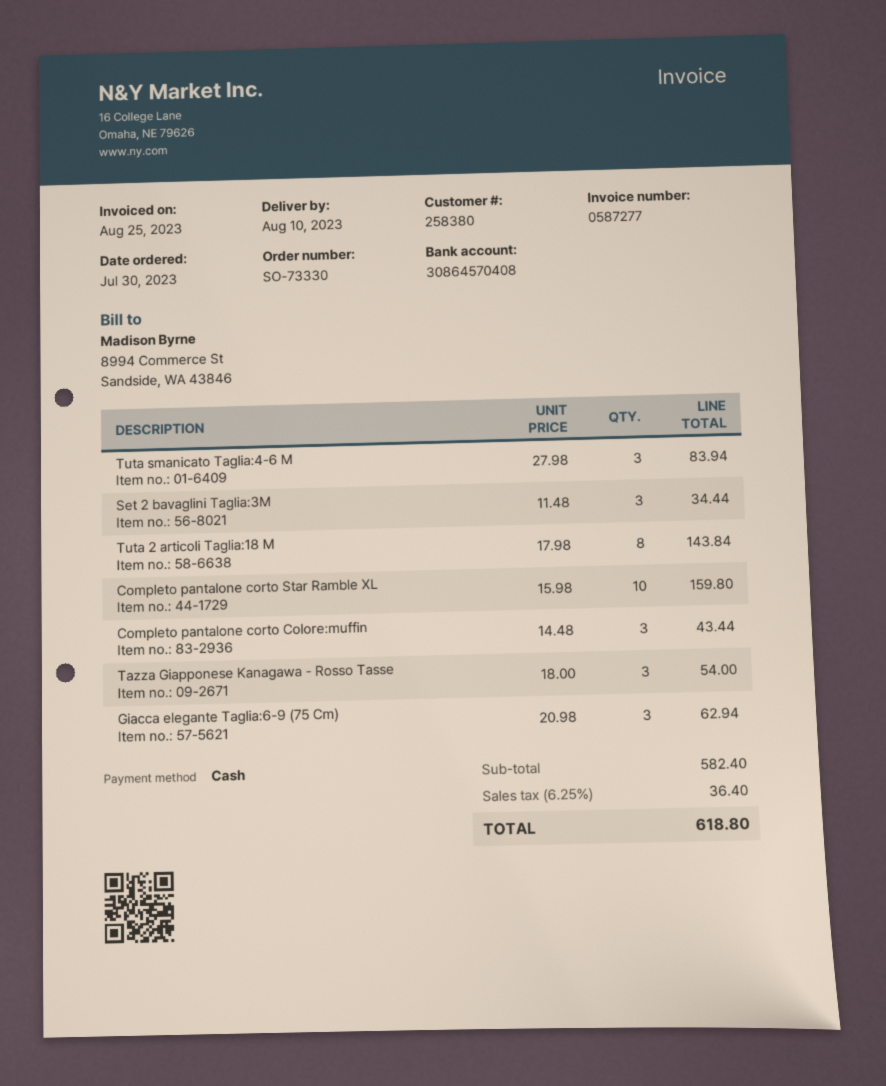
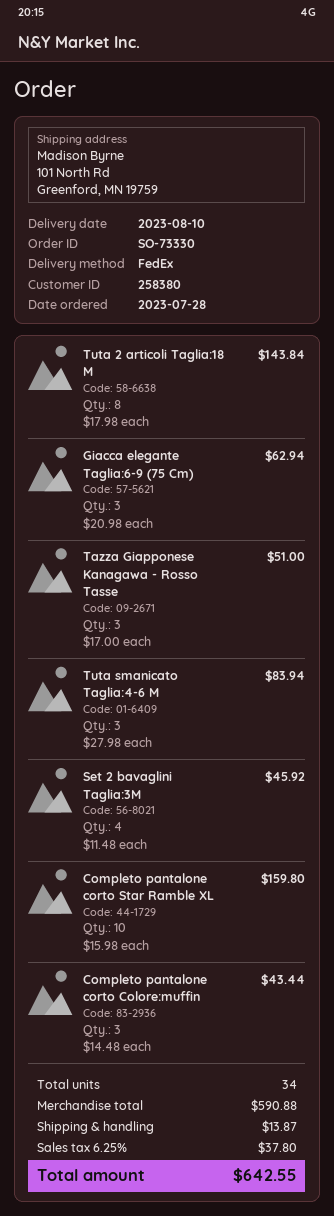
order date: 2023-07-30 -> 2023-07-28
Set 2 bavaglini Taglia:3M: 3 x 11.48 = 34.44 -> 4 x 11.48 = 45.92
Tazza Giapponese Kanagawa - Rosso Tasse: 3 x 18.00 = 54.00 -> 3 x 17.00 = 51.00
subtotal: 582.40 -> 590.88
shipping: none -> 13.87
tax: 6.25% = 36.40 -> 6.25% = 37.80
total: 618.80 -> 642.55

